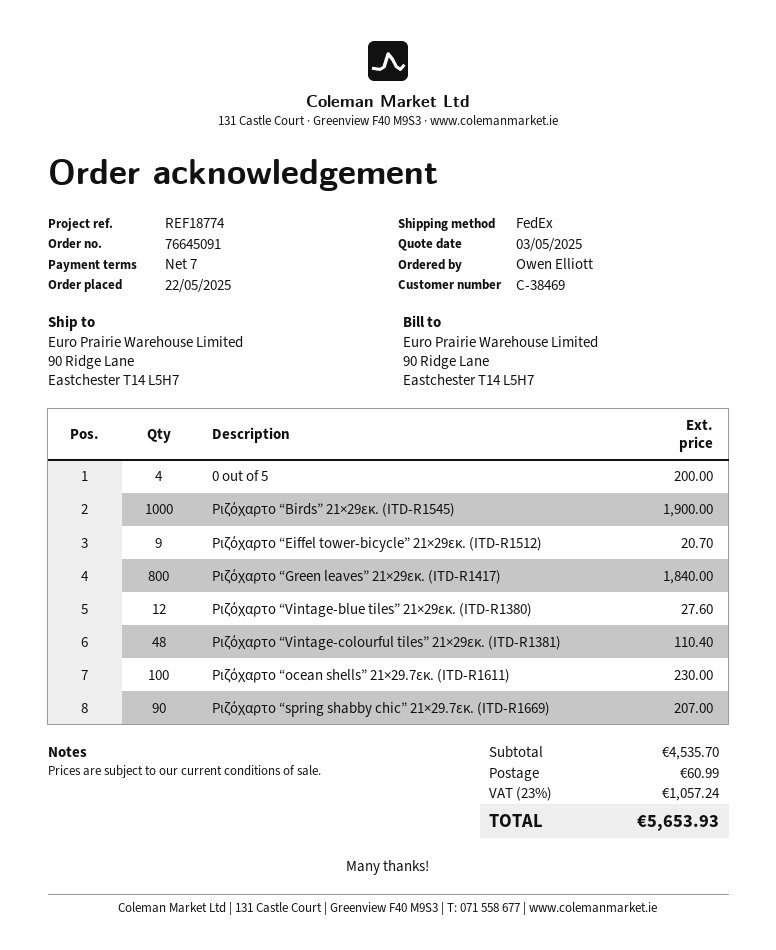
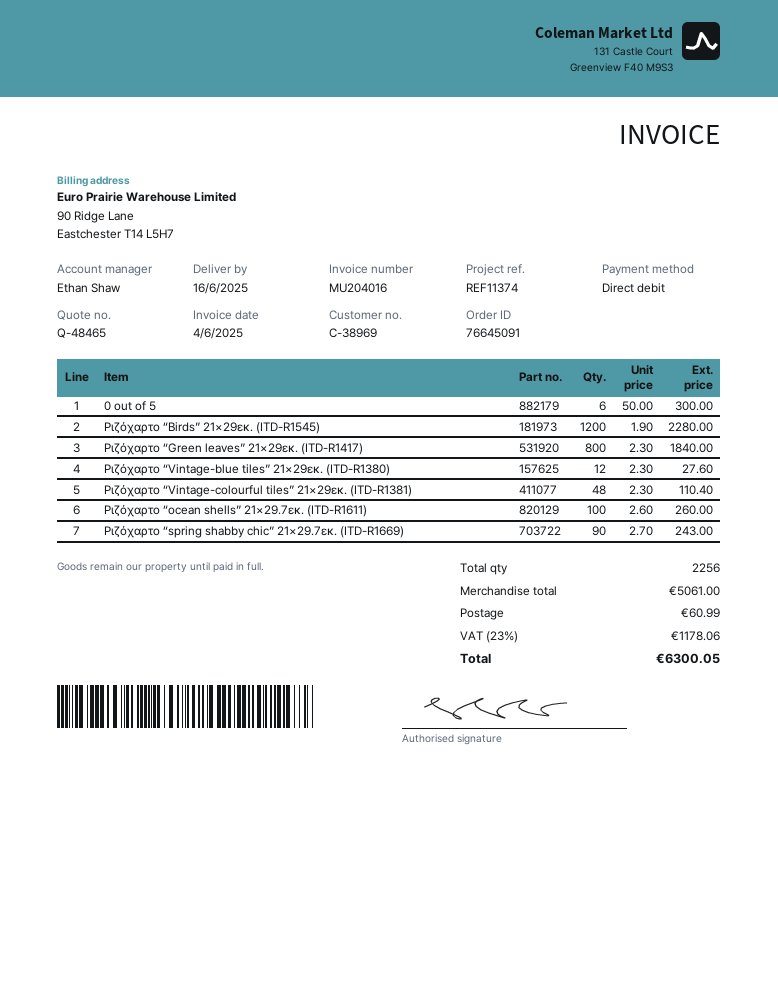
customer number: C-38469 -> C-38969
reference: REF18774 -> REF11374
0 out of 5: 4 for 200.00 -> 6 for 300.00
Ριζόχαρτο “Birds” 21×29εκ. (ITD-R1545): 1000 for 1900.00 -> 1200 for 2280.00
Ριζόχαρτο “Eiffel tower-bicycle” 21×29εκ. (ITD-R1512): 9 for 20.70 -> none
Ριζόχαρτο “ocean shells” 21×29.7εκ. (ITD-R1611): 100 for 230.00 -> 100 for 260.00
Ριζόχαρτο “spring shabby chic” 21×29.7εκ. (ITD-R1669): 90 for 207.00 -> 90 for 243.00
subtotal: 4535.70 -> 5061.00
tax: 23% = 1057.24 -> 23% = 1178.06
total: 5653.93 -> 6300.05

